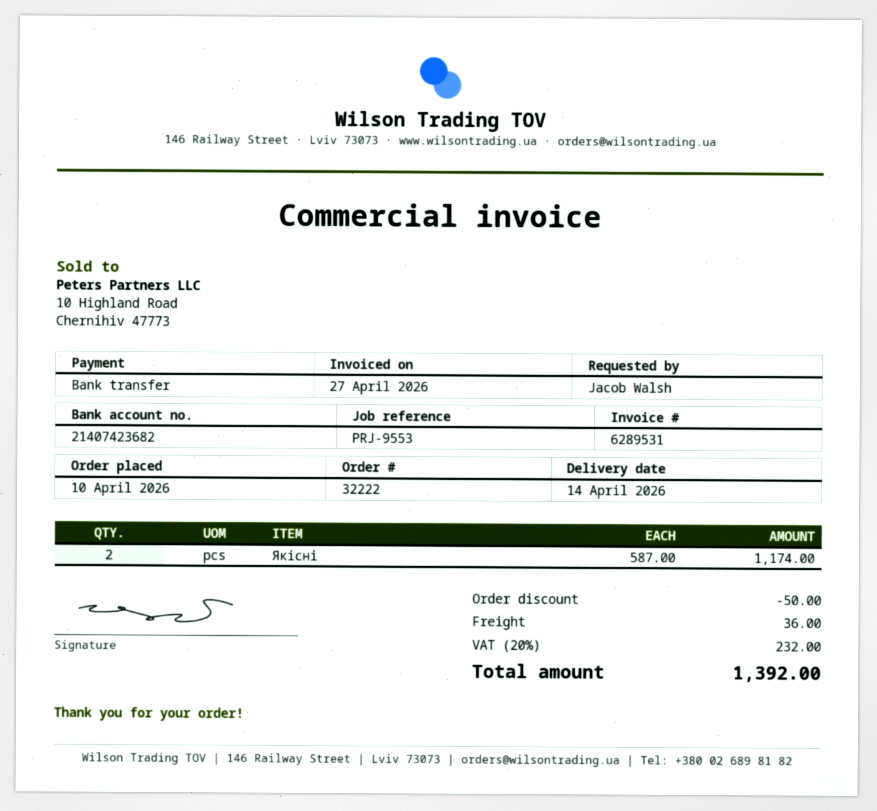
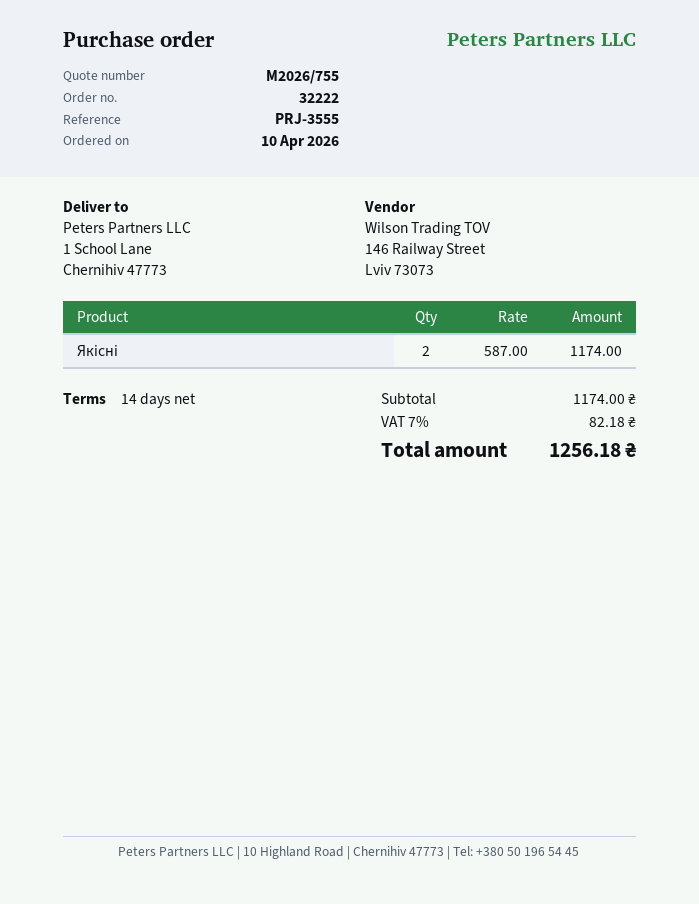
reference: PRJ-9553 -> PRJ-3555
discount: 50.00 -> none
shipping: 36.00 -> none
tax: 20% = 232.00 -> 7% = 82.18
total: 1392.00 -> 1256.18

